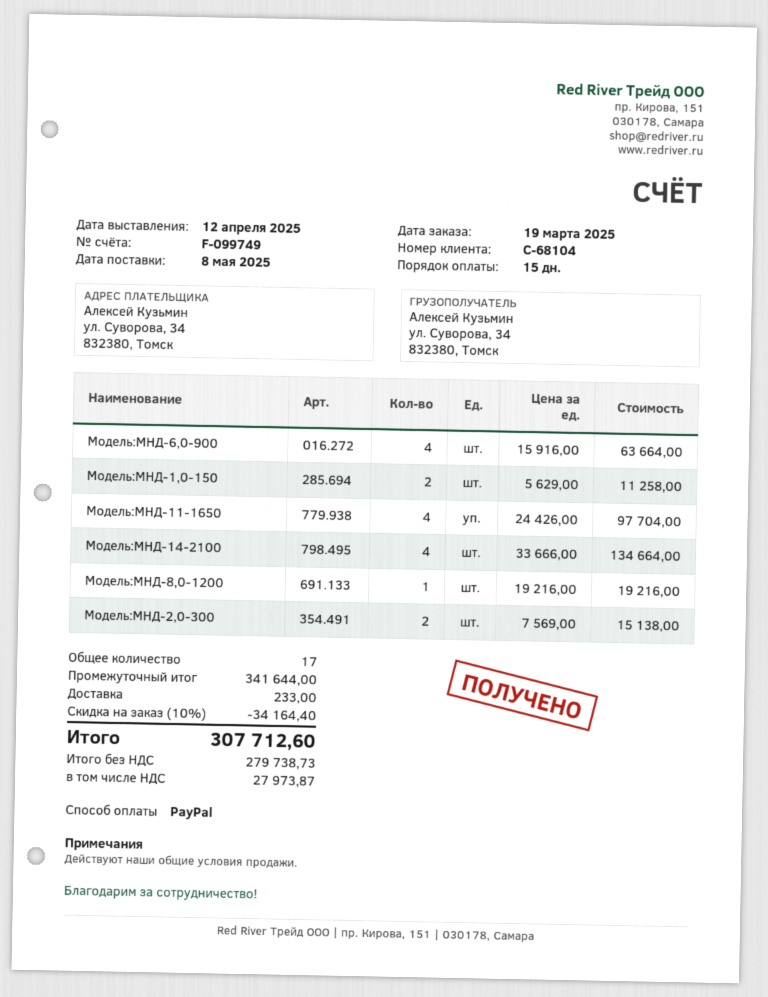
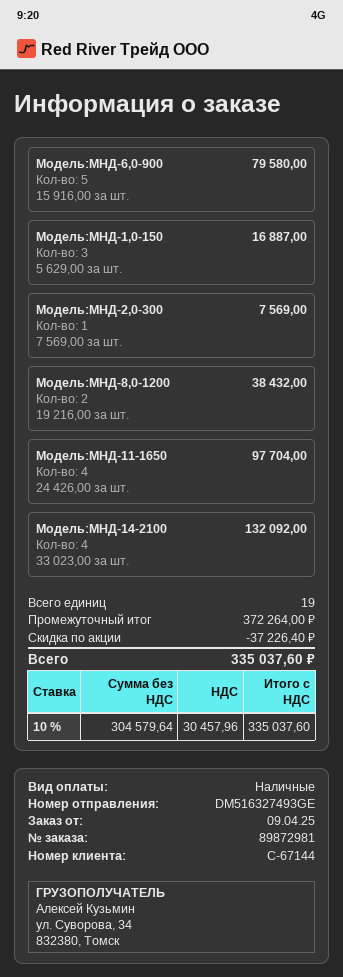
order date: 2025-03-19 -> 2025-04-09
customer number: C-68104 -> C-67144
payment method: PayPal -> cash
Модель:МНД-6,0-900: 4 x 15916.00 = 63664.00 -> 5 x 15916.00 = 79580.00
Модель:МНД-1,0-150: 2 x 5629.00 = 11258.00 -> 3 x 5629.00 = 16887.00
Модель:МНД-14-2100: 4 x 33666.00 = 134664.00 -> 4 x 33023.00 = 132092.00
Модель:МНД-8,0-1200: 1 x 19216.00 = 19216.00 -> 2 x 19216.00 = 38432.00
Модель:МНД-2,0-300: 2 x 7569.00 = 15138.00 -> 1 x 7569.00 = 7569.00
total quantity: 17 -> 19
subtotal: 341644.00 -> 372264.00
discount: 34164.40 -> 37226.40
shipping: 233.00 -> none
net: 279738.73 -> 304579.64
tax: 27973.87 -> 30457.96
total: 307712.60 -> 335037.60

